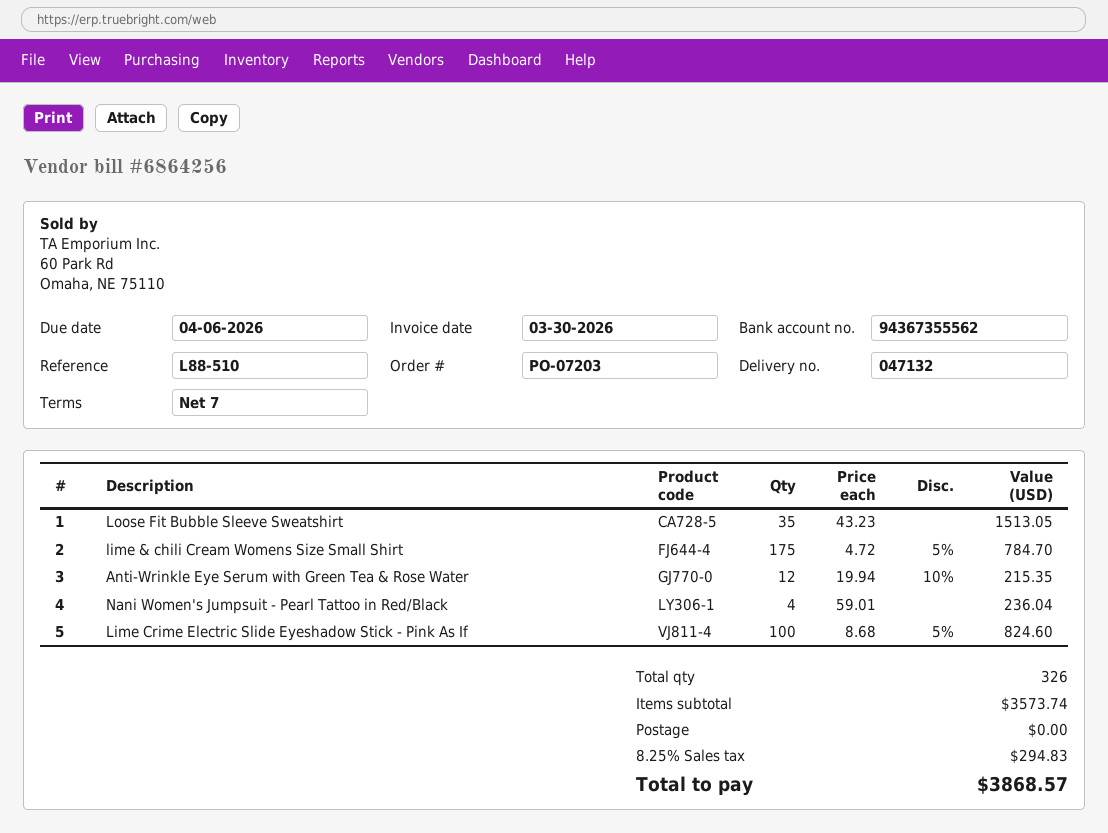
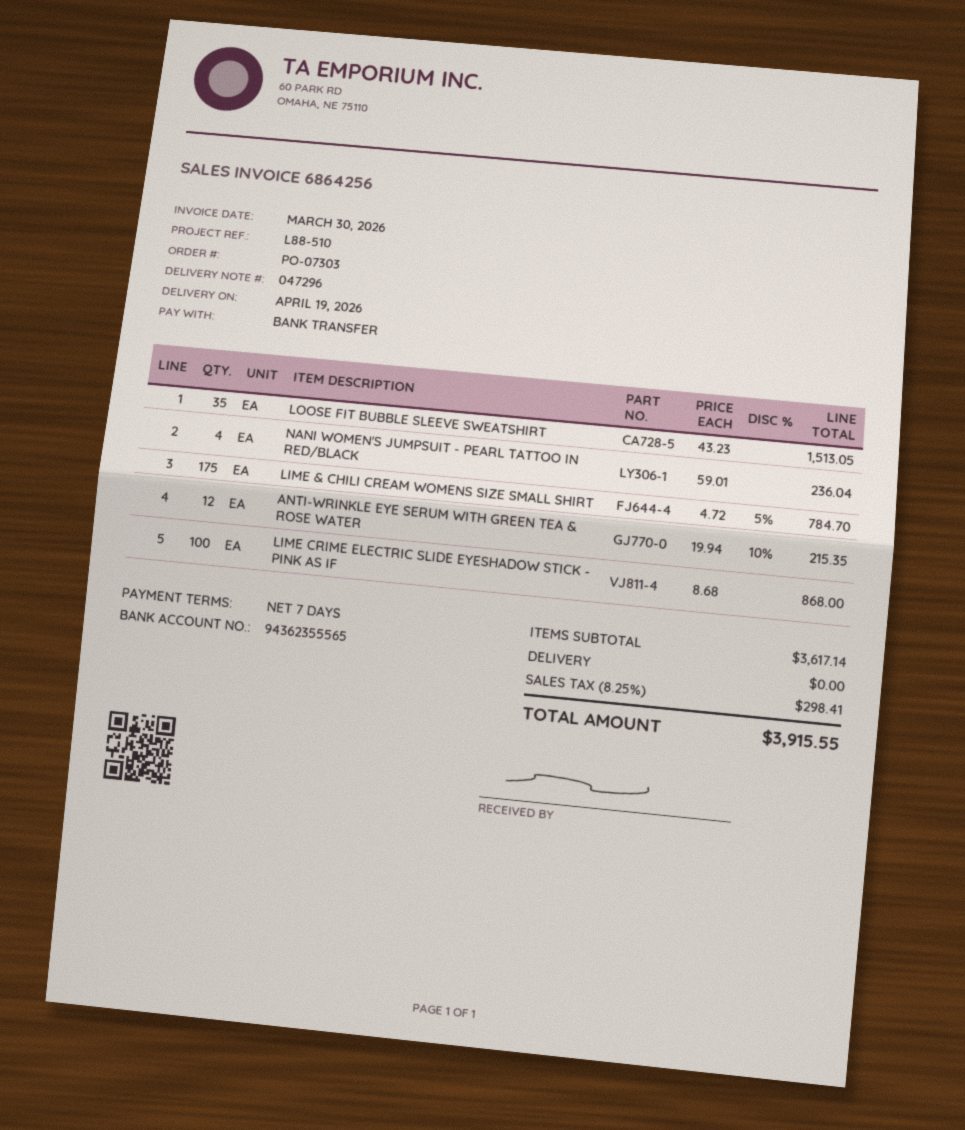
order number: PO-07203 -> PO-07303
delivery note number: 047132 -> 047296
bank account: 94367355562 -> 94362355565
Lime Crime Electric Slide Eyeshadow Stick - Pink As If: 100 x 8.68 - 5% = 824.60 -> 100 x 8.68 = 868.00
subtotal: 3573.74 -> 3617.14
tax: 8.25% = 294.83 -> 8.25% = 298.41
total: 3868.57 -> 3915.55

